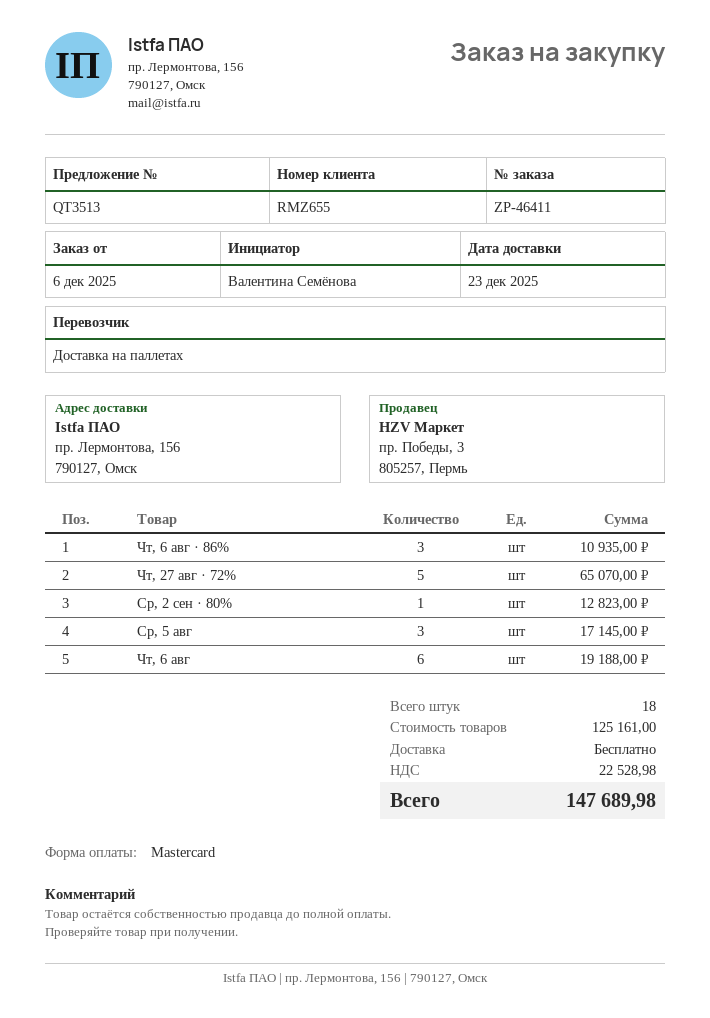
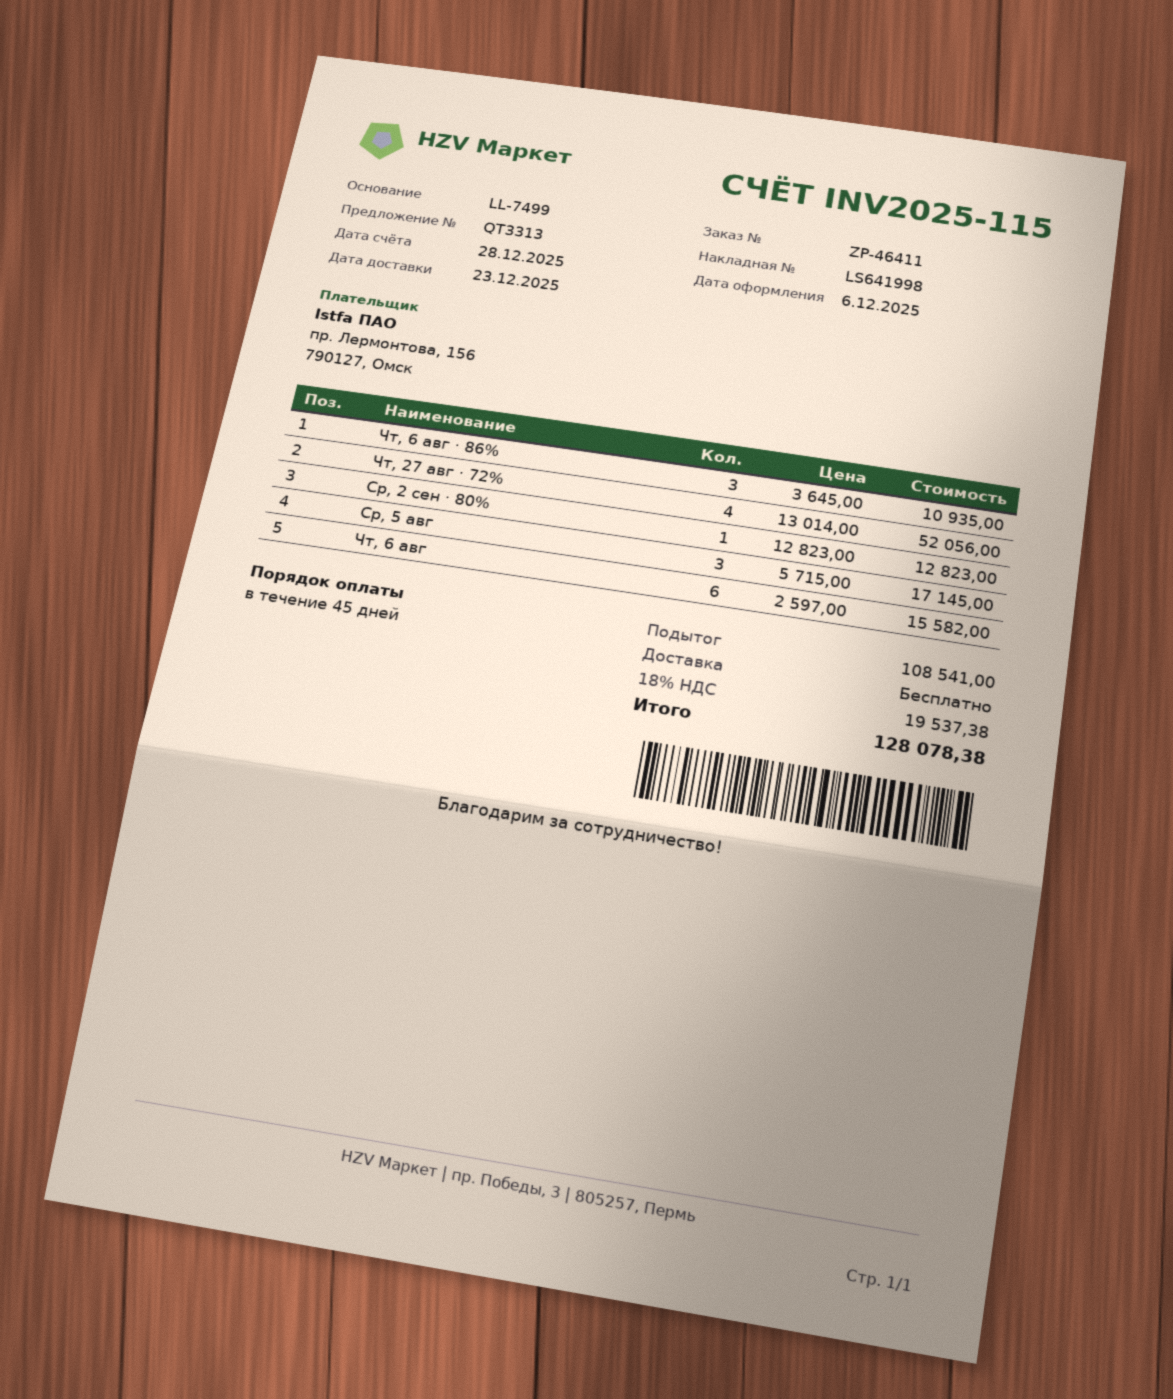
quote number: QT3513 -> QT3313
Чт, 27 авг · 72%: 5 for 65070.00 -> 4 for 52056.00
Чт, 6 авг: 6 for 19188.00 -> 6 for 15582.00
subtotal: 125161.00 -> 108541.00
tax: 22528.98 -> 19537.38
total: 147689.98 -> 128078.38

